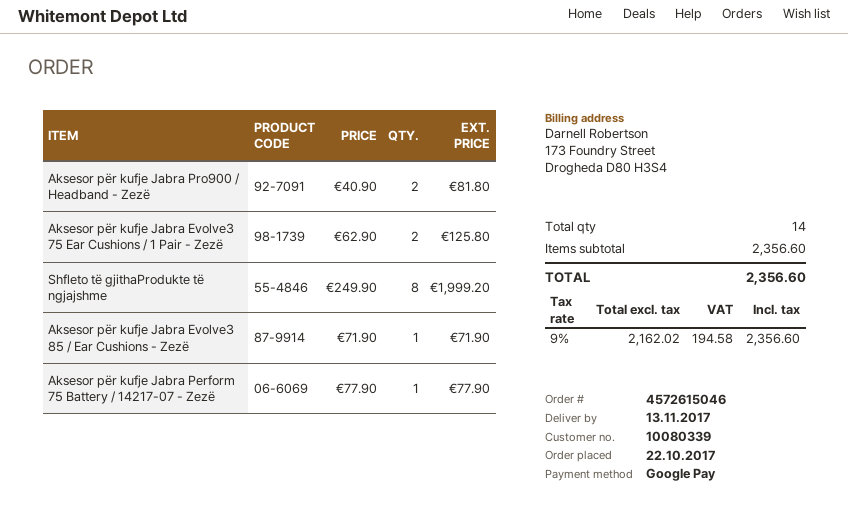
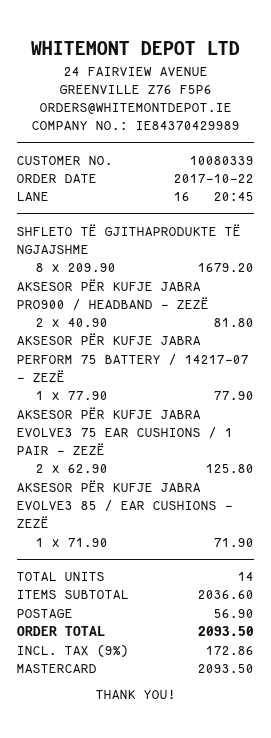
payment method: Google Pay -> Mastercard
Shfleto të gjithaProdukte të ngjajshme: 8 x 249.90 = 1999.20 -> 8 x 209.90 = 1679.20
subtotal: 2356.60 -> 2036.60
shipping: none -> 56.90
tax: 9% = 194.58 -> 9% = 172.86
total: 2356.60 -> 2093.50

